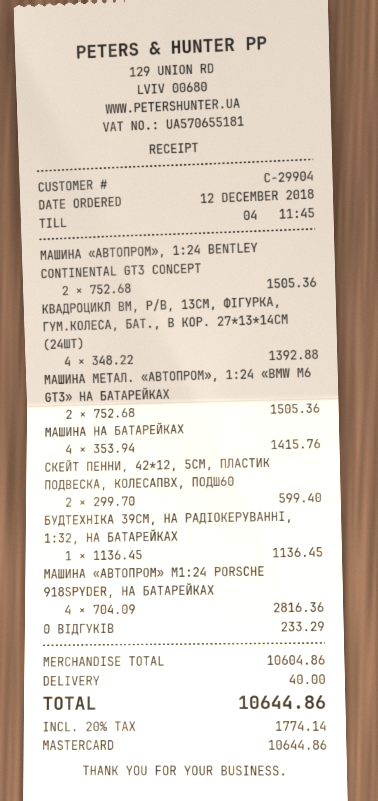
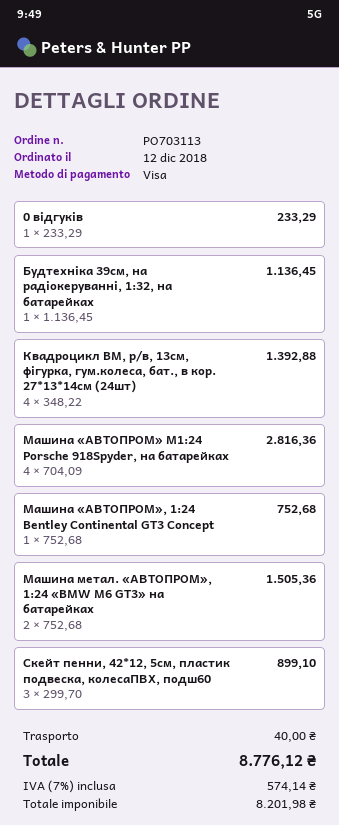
payment method: Mastercard -> Visa
МАШИНА «АВТОПРОМ», 1:24 BENTLEY CONTINENTAL GT3 CONCEPT: 2 x 752.68 = 1505.36 -> 1 x 752.68 = 752.68
МАШИНА НА БАТАРЕЙКАХ: 4 x 353.94 = 1415.76 -> none
СКЕЙТ ПЕННИ, 42*12, 5СМ, ПЛАСТИК ПОДВЕСКА, КОЛЕСАПВХ, ПОДШ60: 2 x 299.70 = 599.40 -> 3 x 299.70 = 899.10
tax: 20% = 1774.14 -> 7% = 574.14
total: 10644.86 -> 8776.12

